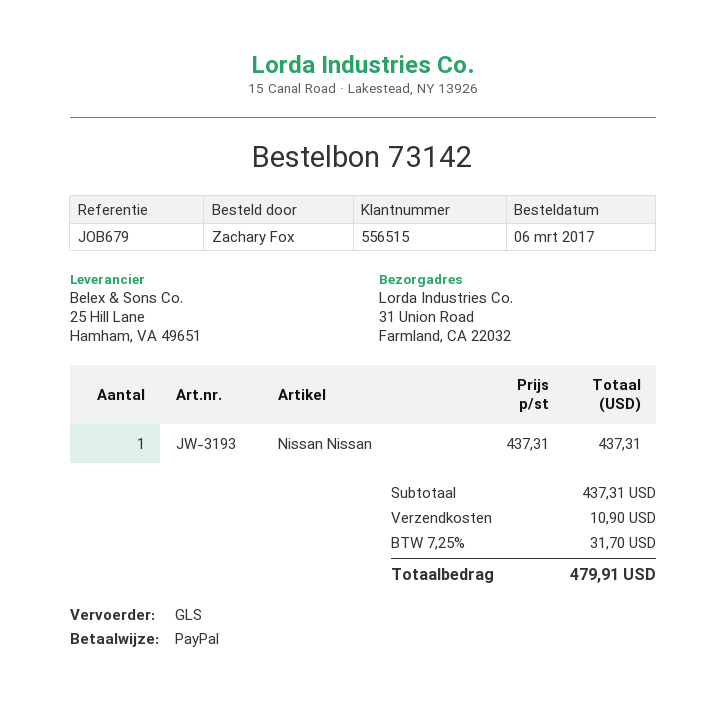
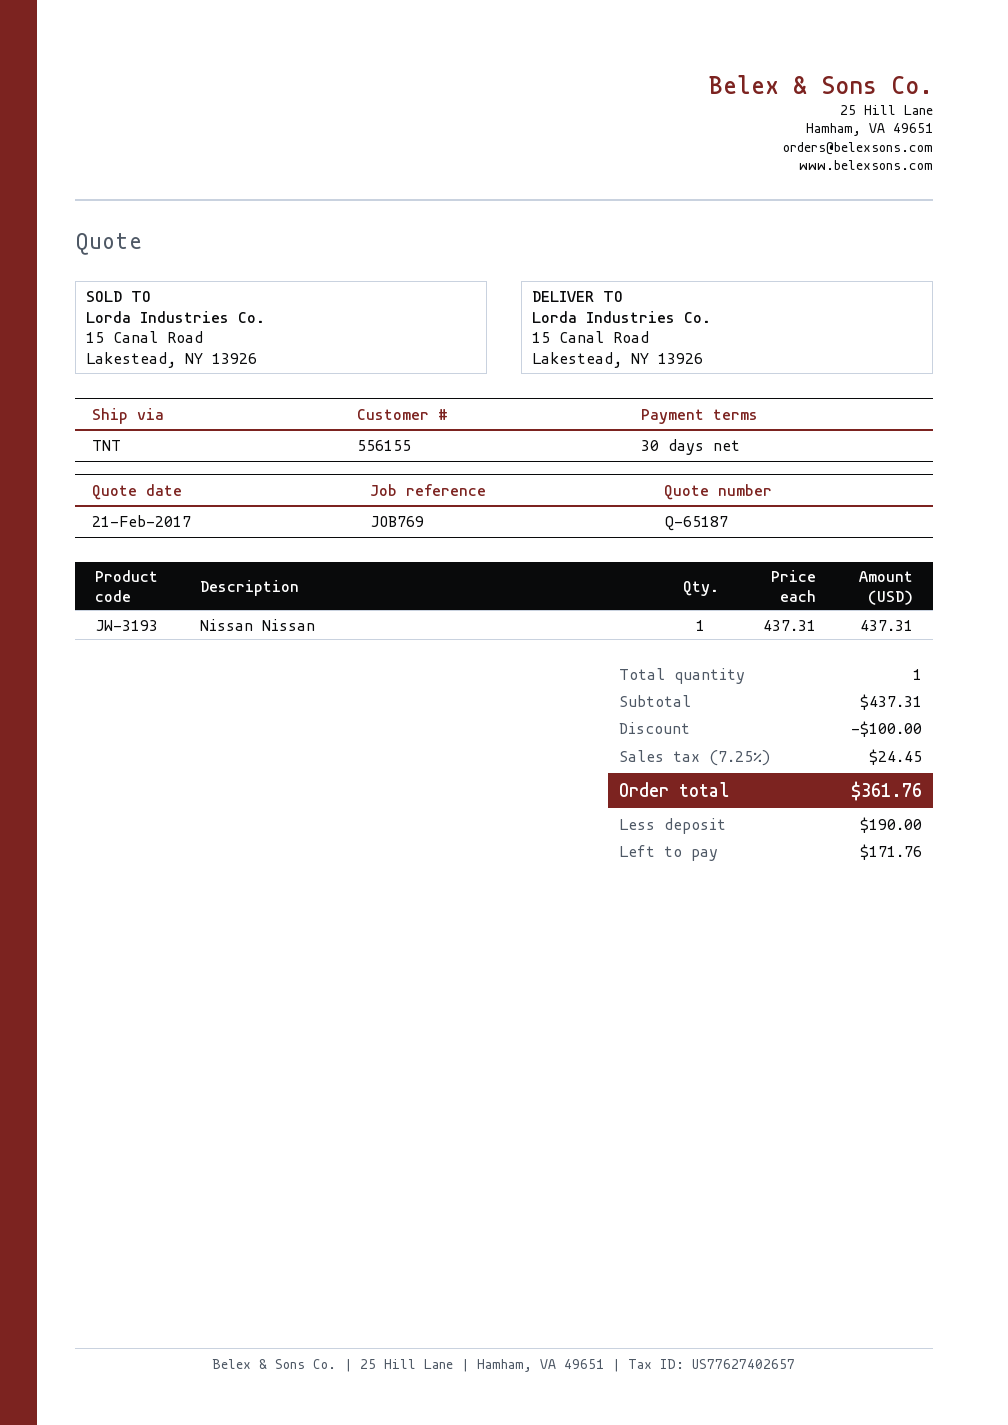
customer number: 556515 -> 556155
reference: JOB679 -> JOB769
shipping method: GLS -> TNT
ship to: 31 Union Road, Farmland, CA 22032 -> 15 Canal Road, Lakestead, NY 13926
discount: none -> 100.00
shipping: 10.90 -> none
tax: 7.25% = 31.70 -> 7.25% = 24.45
total: 479.91 -> 361.76

